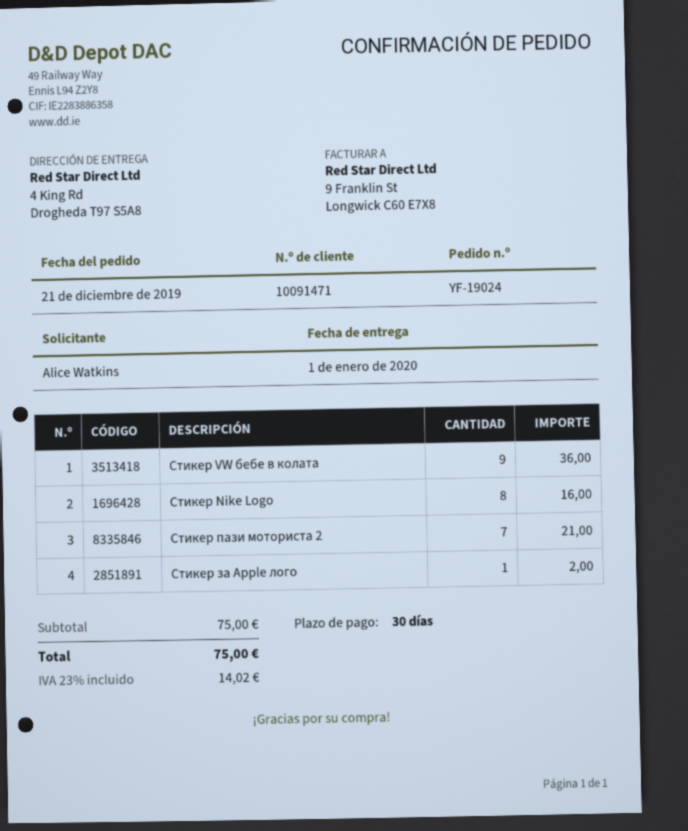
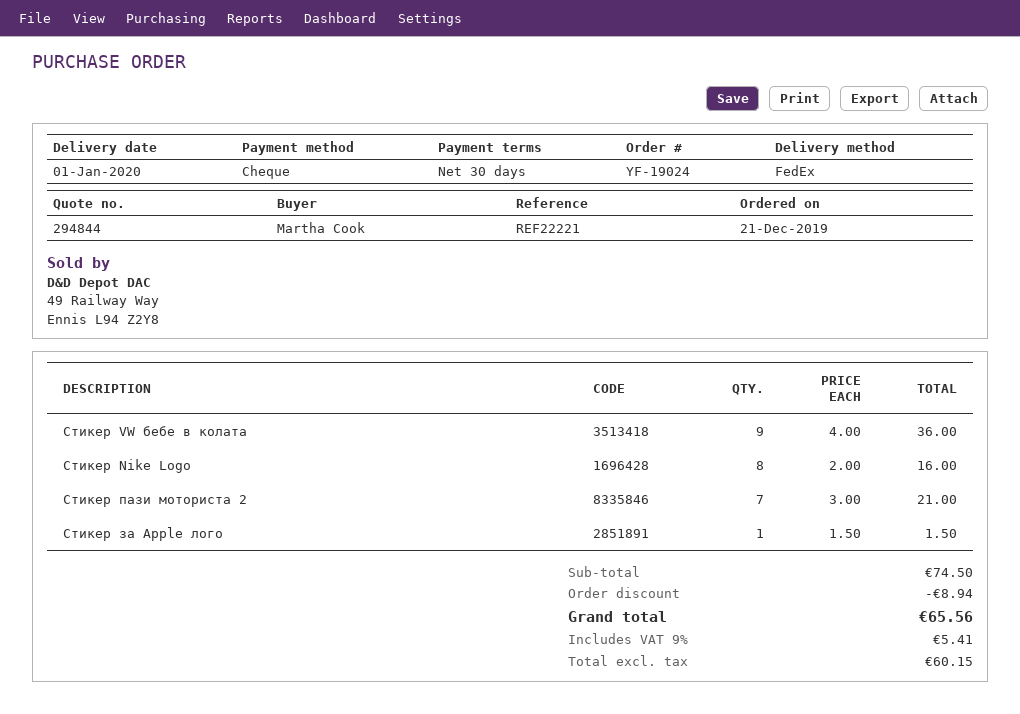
ordered by: Alice Watkins -> Martha Cook
Стикер за Apple лого: 1 for 2.00 -> 1 for 1.50
subtotal: 75.00 -> 74.50
discount: none -> 8.94
tax: 23% = 14.02 -> 9% = 5.41
total: 75.00 -> 65.56

